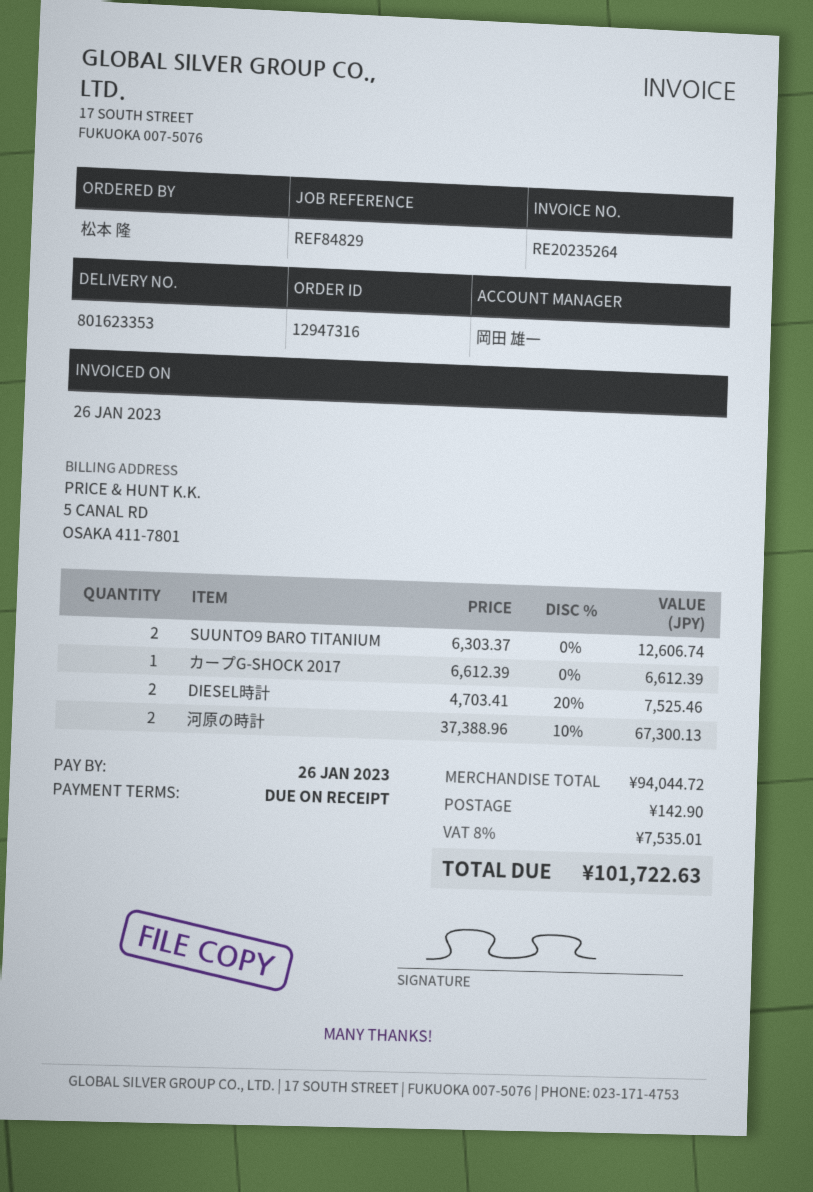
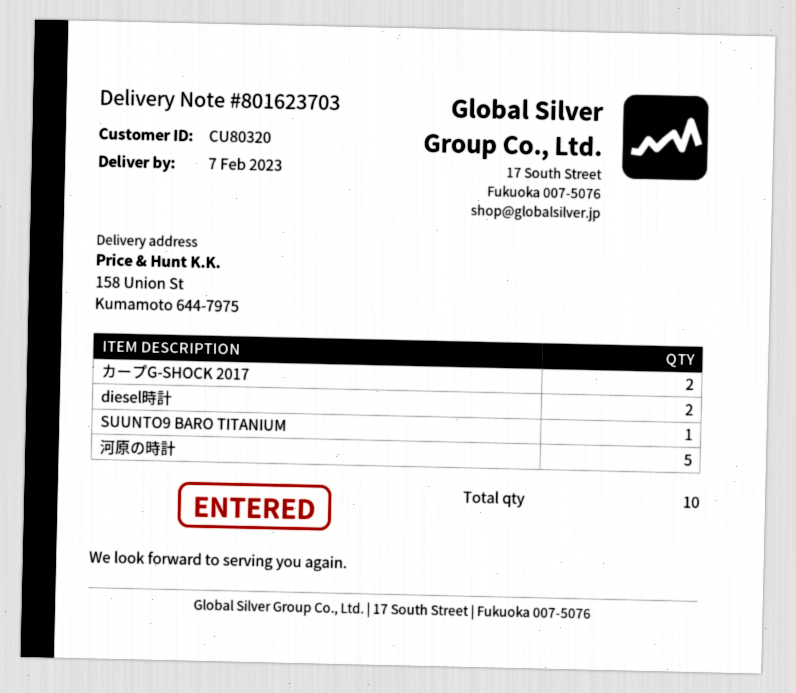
delivery note number: 801623353 -> 801623703
SUUNTO9 BARO TITANIUM: 2 -> 1
カープG-SHOCK 2017: 1 -> 2
河原の時計: 2 -> 5

